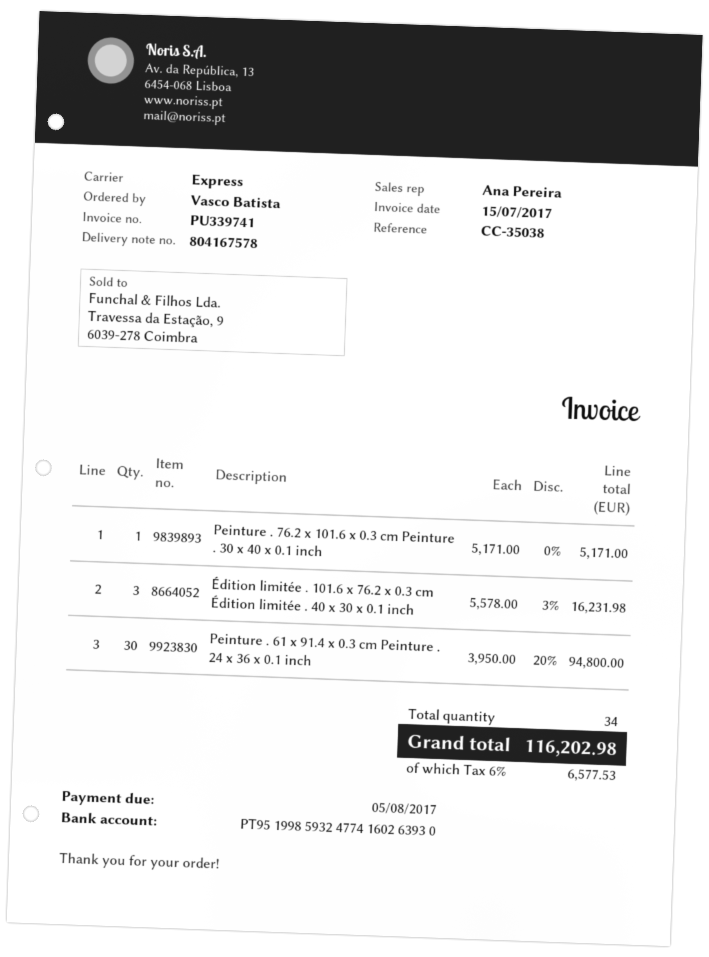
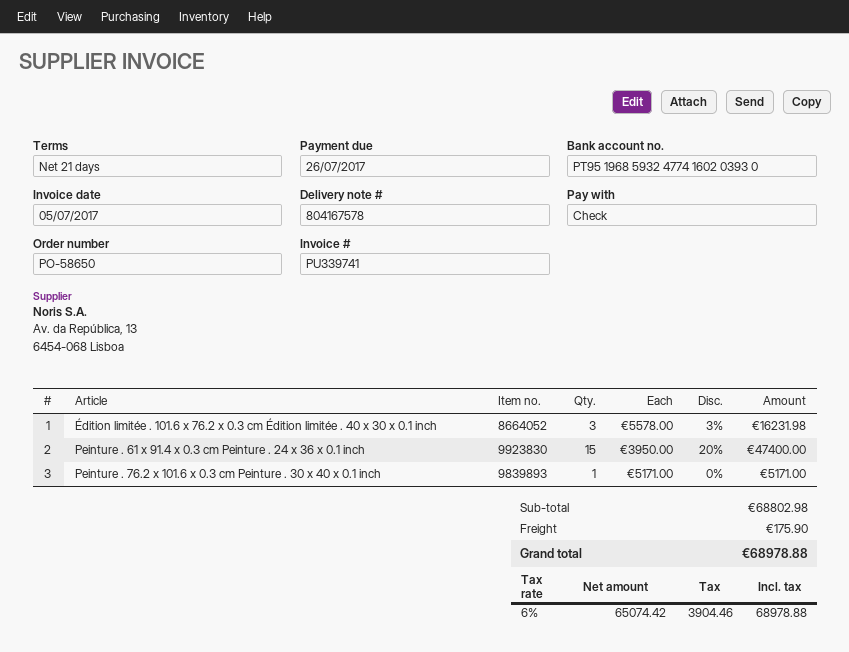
invoice date: 2017-07-15 -> 2017-07-05
due date: 2017-08-05 -> 2017-07-26
bank account: PT95199859324774160263930 -> PT95196859324774160203930
Peinture . 61 x 91.4 x 0.3 cm Peinture . 24 x 36 x 0.1 inch: 30 x 3950.00 - 20% = 94800.00 -> 15 x 3950.00 - 20% = 47400.00
shipping: none -> 175.90
tax: 6% = 6577.53 -> 6% = 3904.46
total: 116202.98 -> 68978.88

